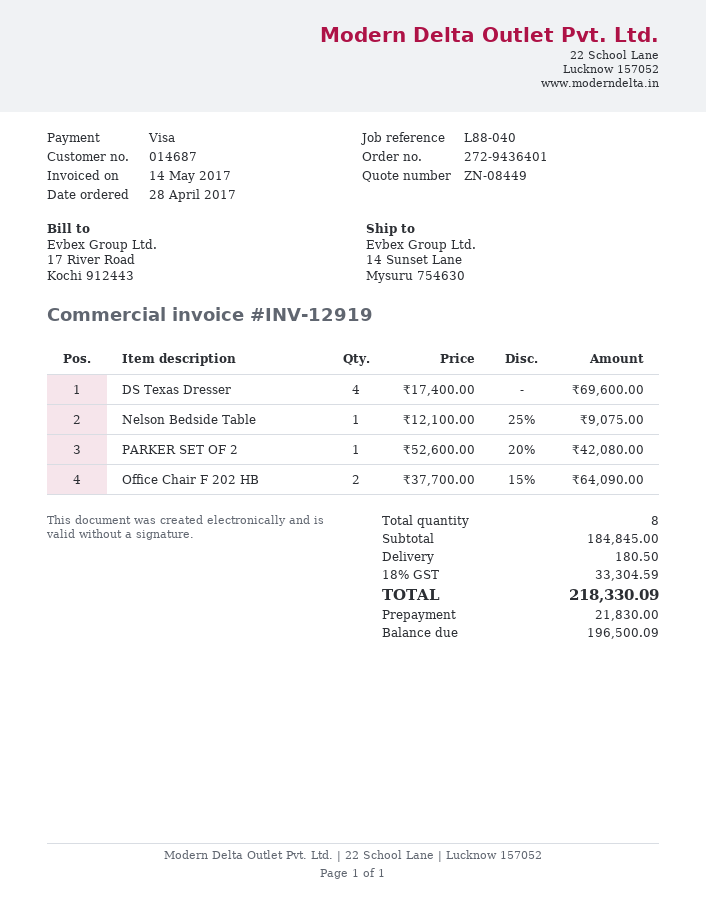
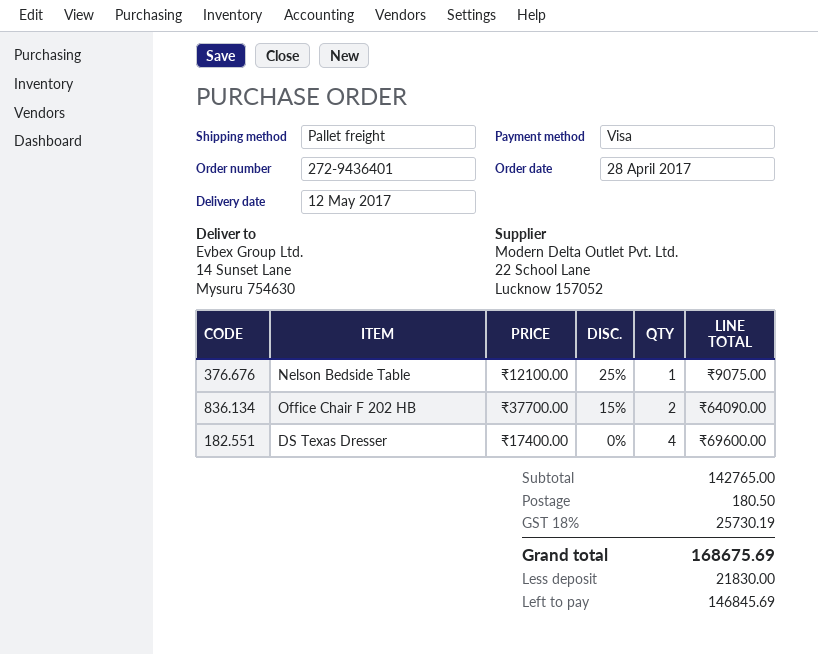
PARKER SET OF 2: 1 x 52600.00 - 20% = 42080.00 -> none
subtotal: 184845.00 -> 142765.00
tax: 18% = 33304.59 -> 18% = 25730.19
total: 218330.09 -> 168675.69
balance: 196500.09 -> 146845.69

